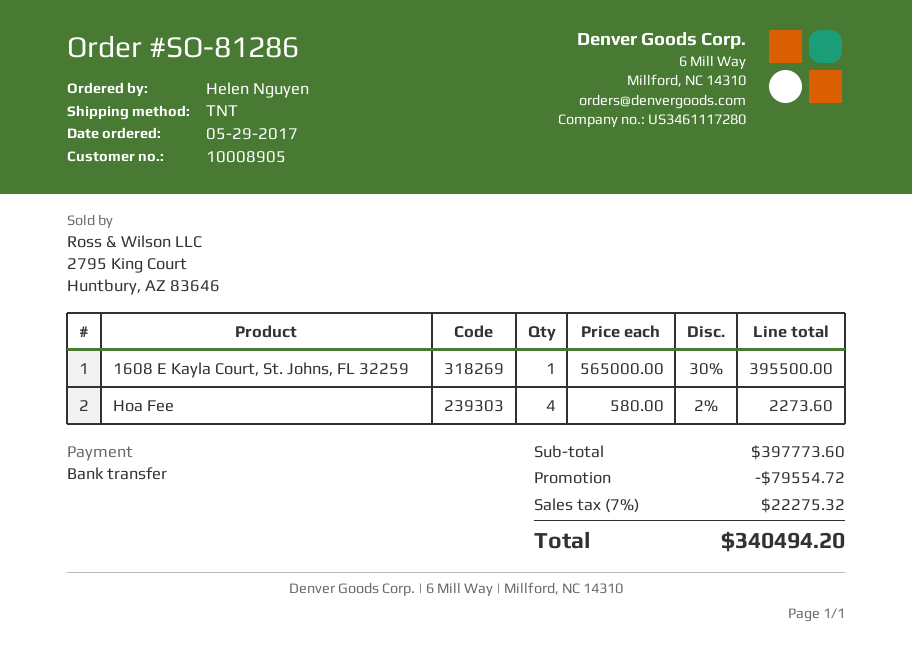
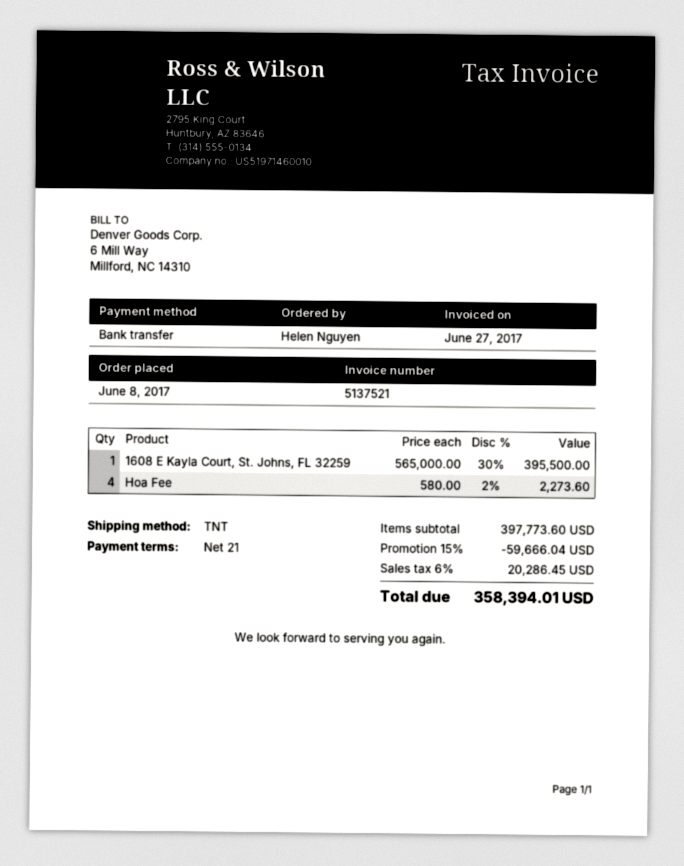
order date: 2017-05-29 -> 2017-06-08
discount: 79554.72 -> 59666.04
tax: 7% = 22275.32 -> 6% = 20286.45
total: 340494.20 -> 358394.01

